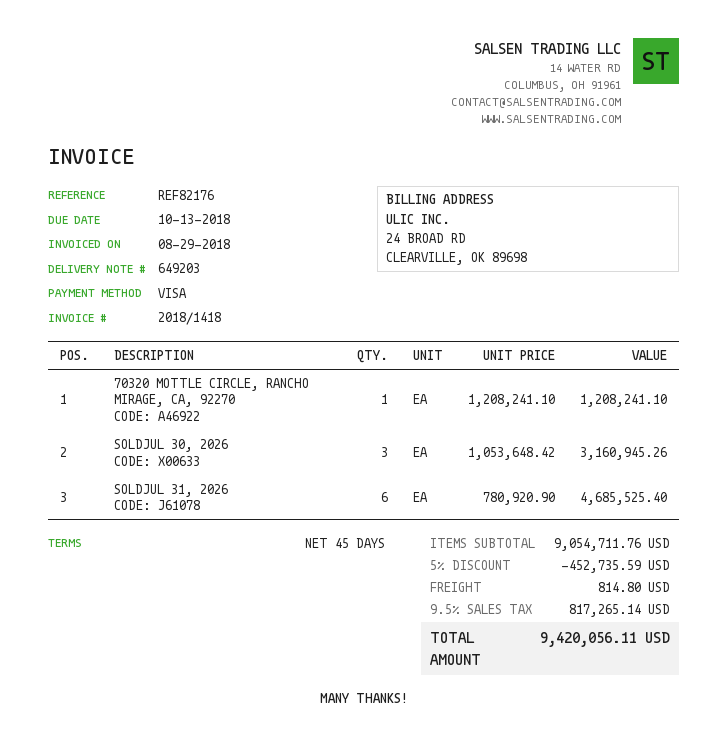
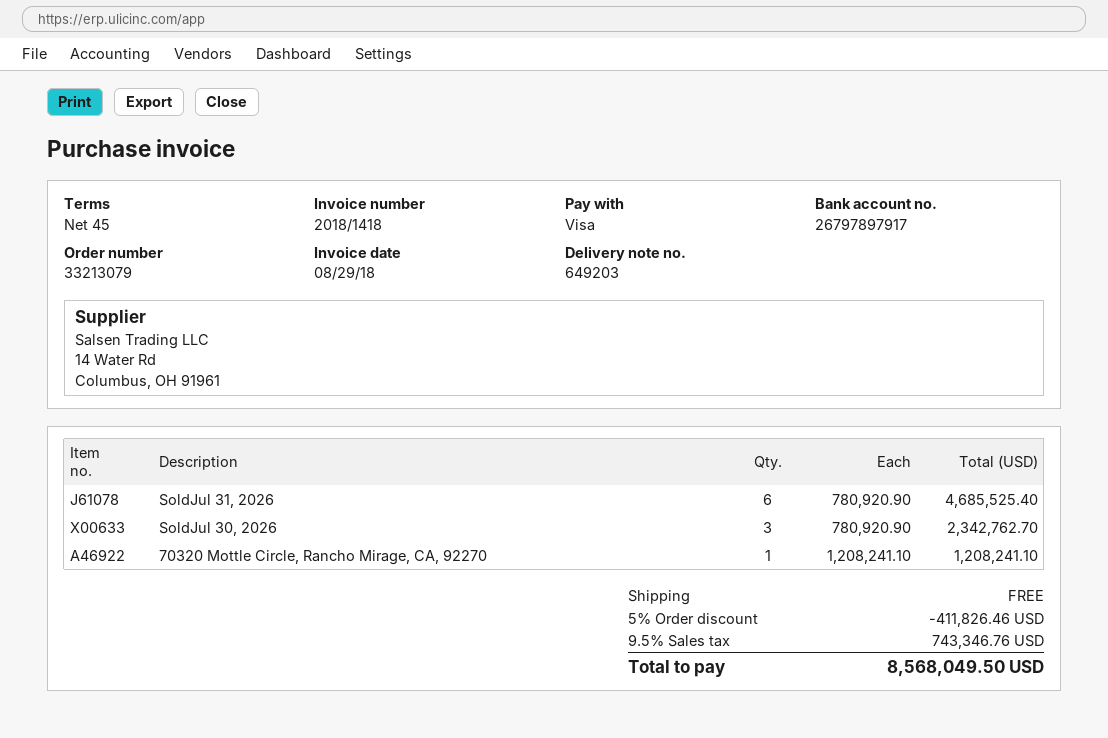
SOLDJUL 30, 2026: 3 x 1053648.42 = 3160945.26 -> 3 x 780920.90 = 2342762.70
discount: 5% = 452735.59 -> 5% = 411826.46
shipping: 814.80 -> 0.00
tax: 9.5% = 817265.14 -> 9.5% = 743346.76
total: 9420056.11 -> 8568049.50

